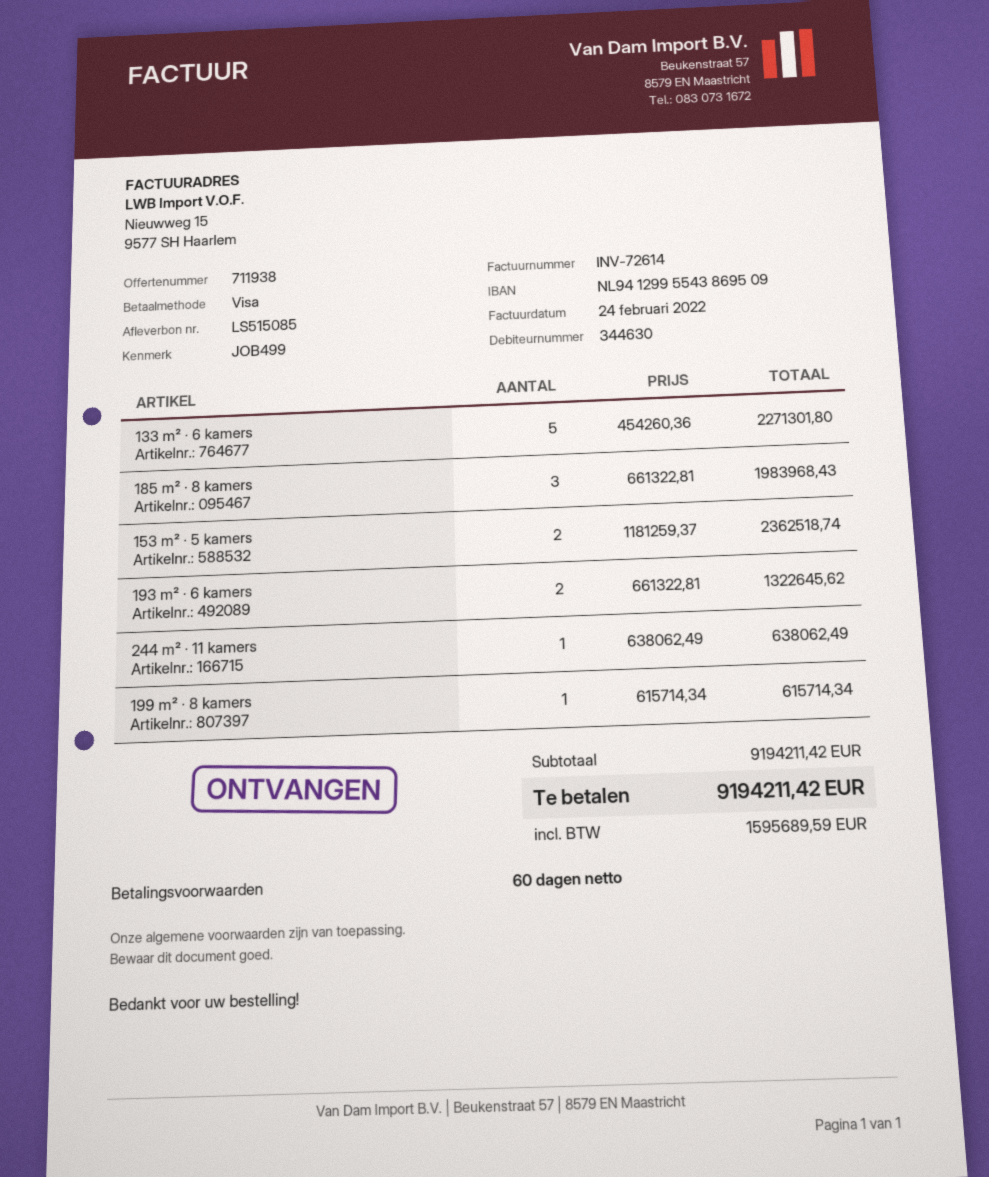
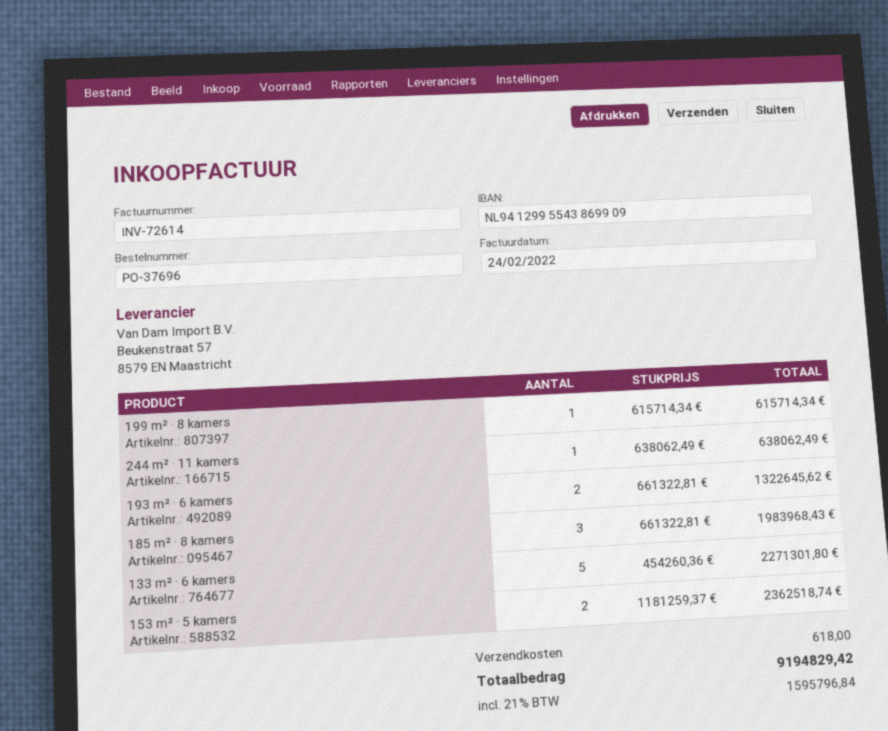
bank account: NL9412995543869509 -> NL9412995543869909
shipping: none -> 618.00
tax: 1595689.59 -> 1595796.84
total: 9194211.42 -> 9194829.42

